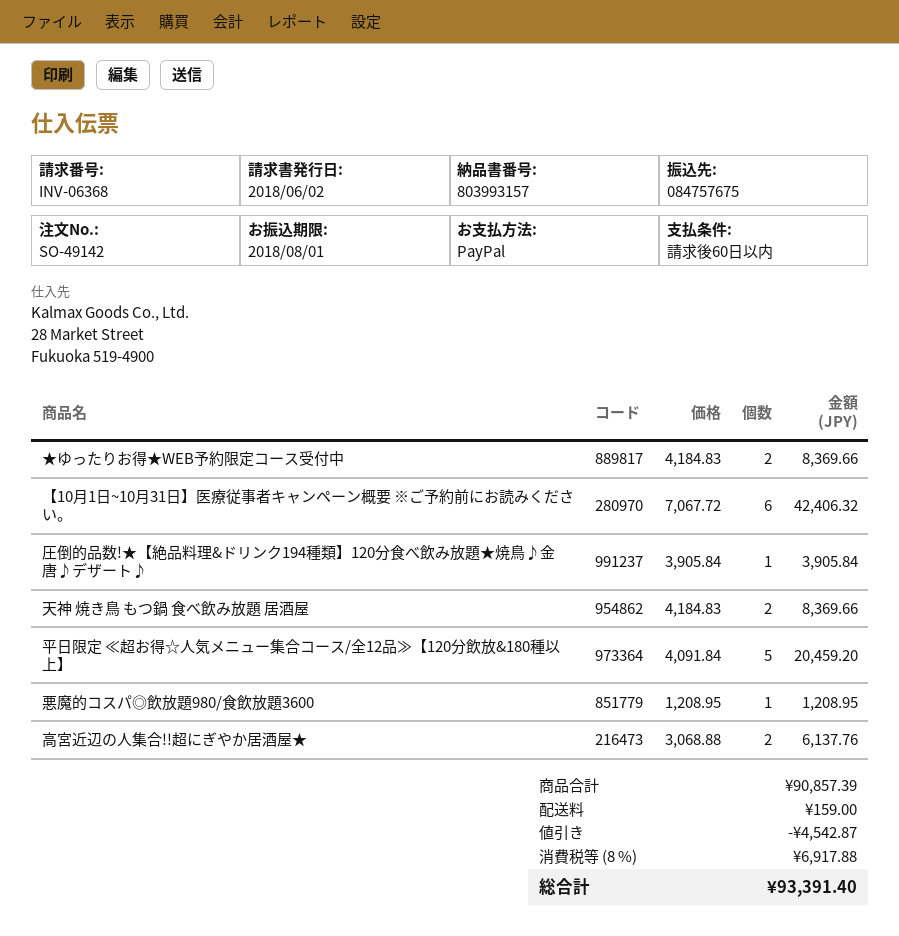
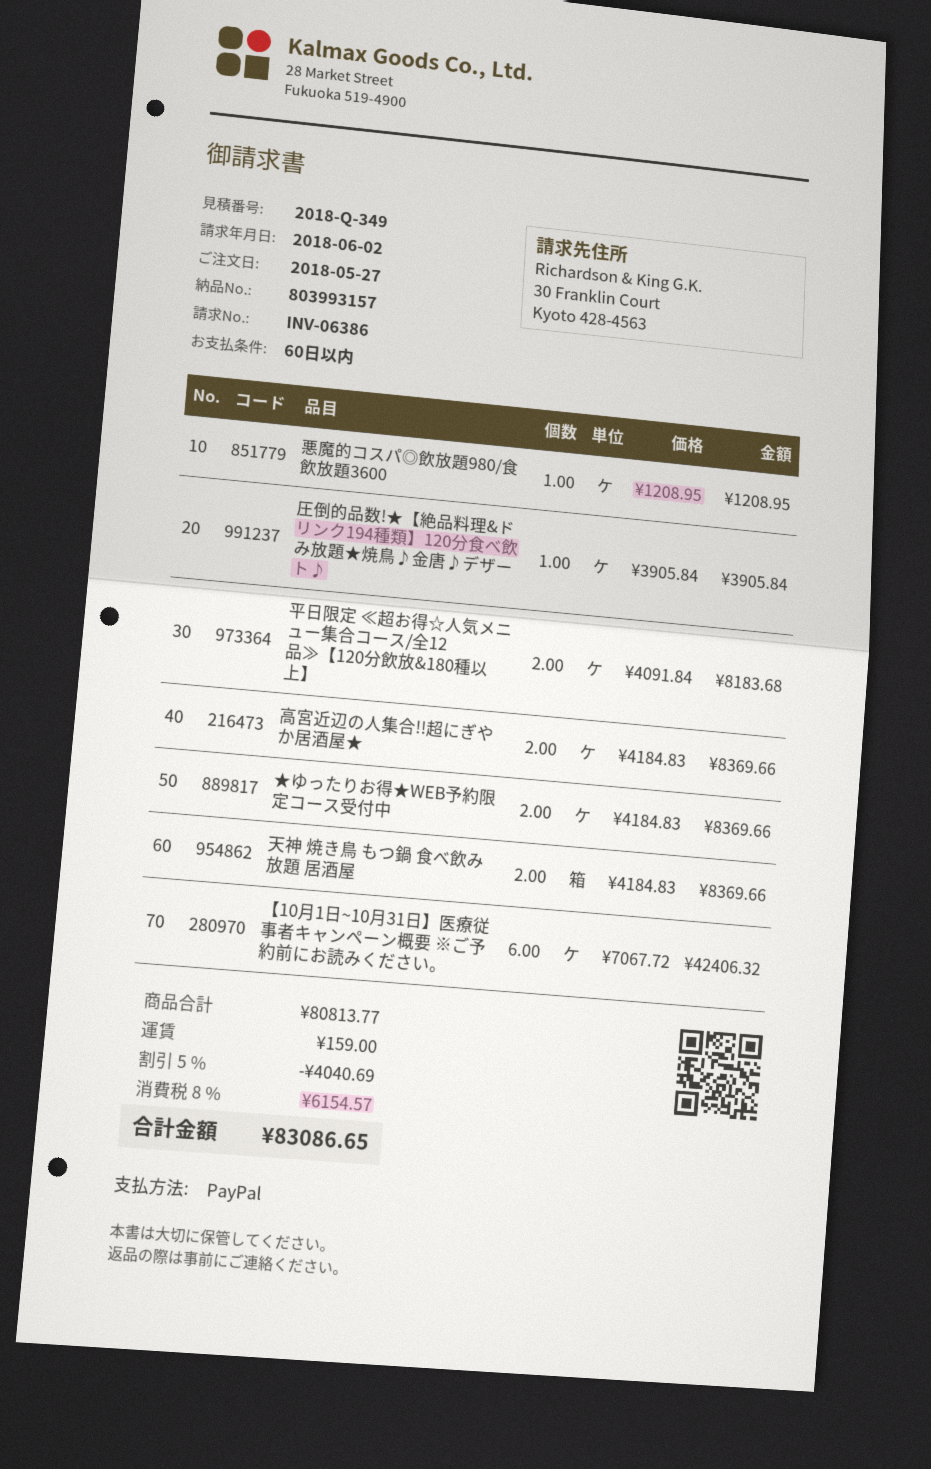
invoice number: INV-06368 -> INV-06386
平日限定 ≪超お得☆人気メニュー集合コース/全12品≫【120分飲放&180種以上】: 5 x 4091.84 = 20459.20 -> 2 x 4091.84 = 8183.68
高宮近辺の人集合!!超にぎやか居酒屋★: 2 x 3068.88 = 6137.76 -> 2 x 4184.83 = 8369.66
subtotal: 90857.39 -> 80813.77
discount: 4542.87 -> 4040.69
tax: 8% = 6917.88 -> 8% = 6154.57
total: 93391.40 -> 83086.65

